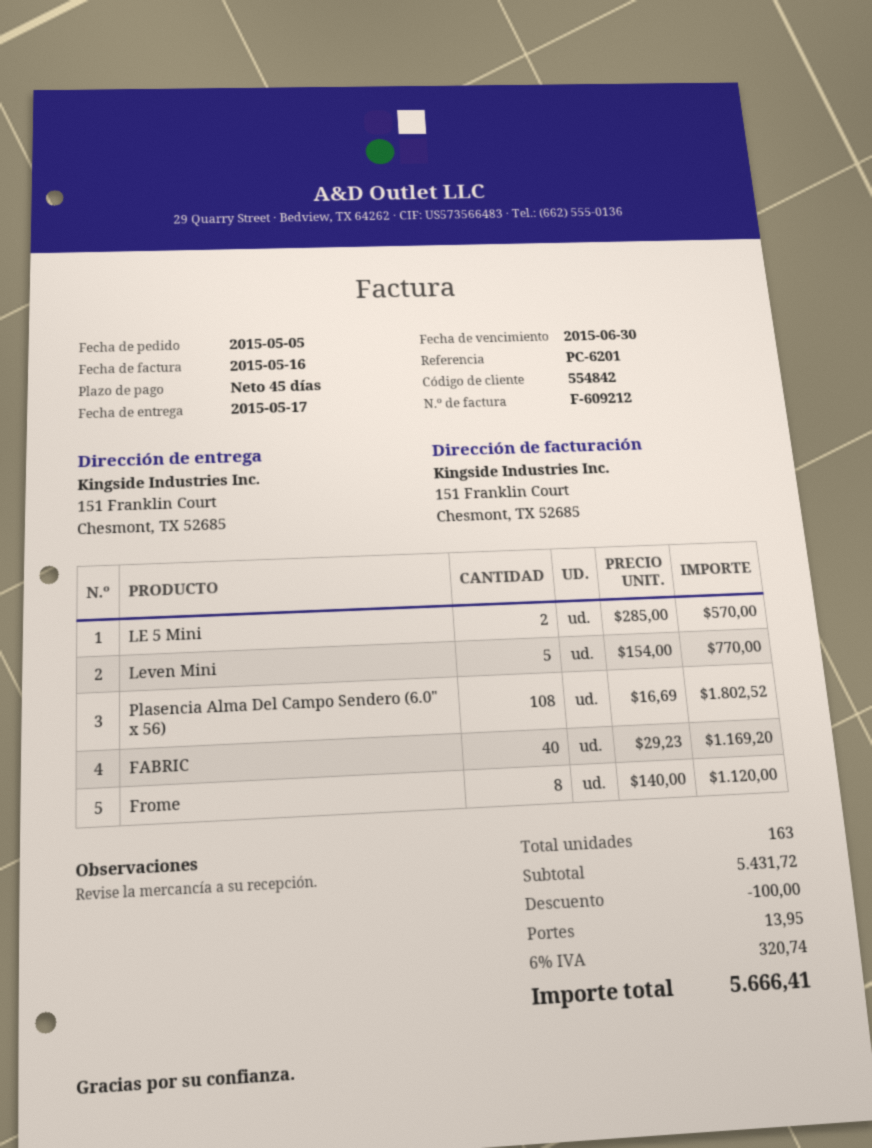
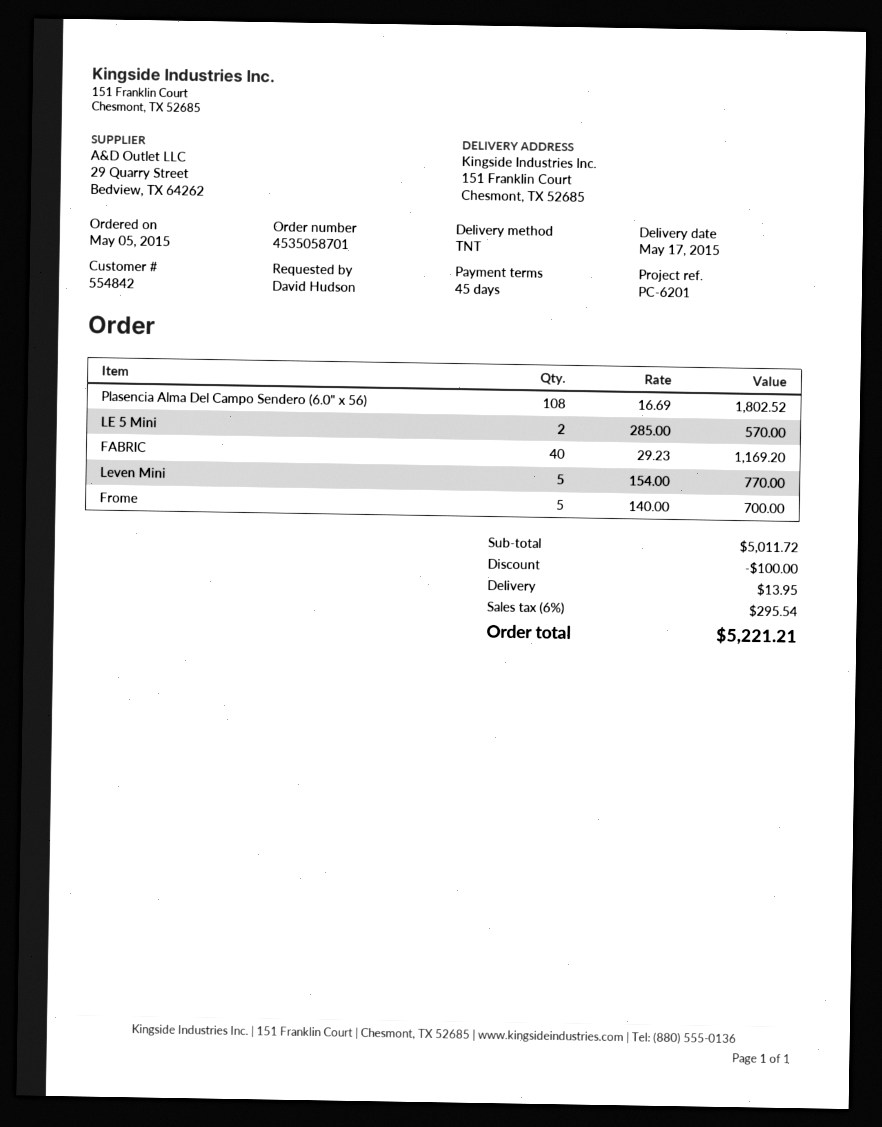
Frome: 8 x 140.00 = 1120.00 -> 5 x 140.00 = 700.00
subtotal: 5431.72 -> 5011.72
tax: 6% = 320.74 -> 6% = 295.54
total: 5666.41 -> 5221.21

